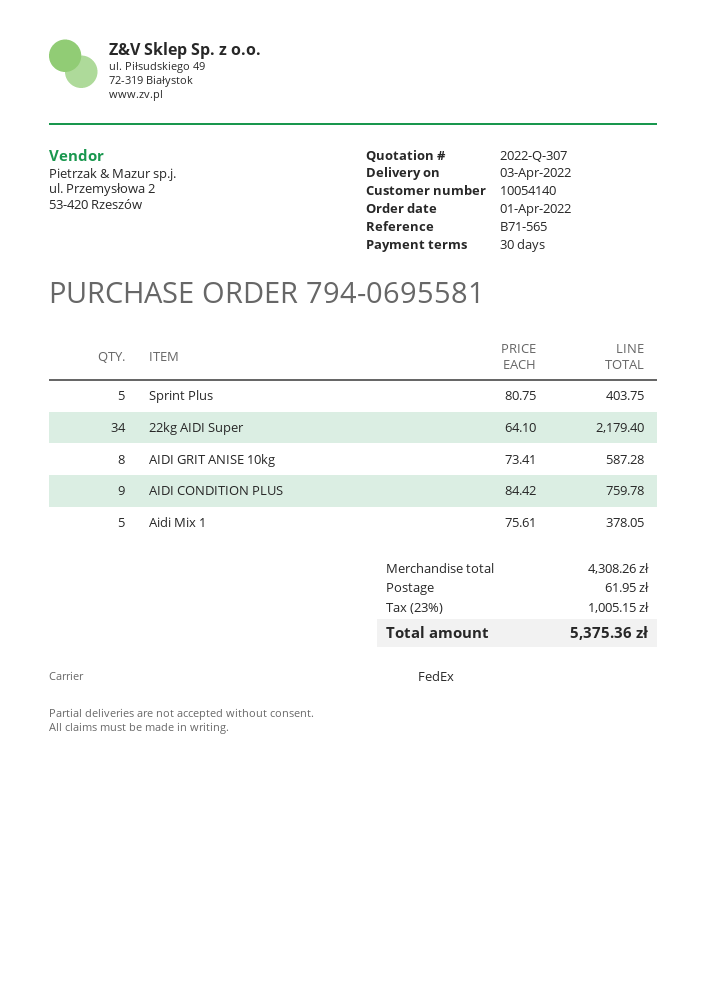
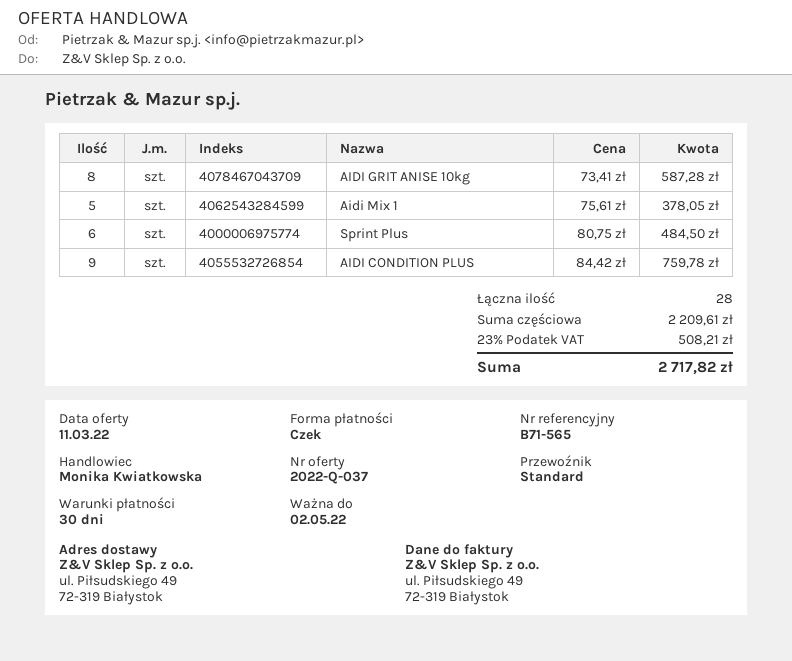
quote number: 2022-Q-307 -> 2022-Q-037
shipping method: FedEx -> standard
Sprint Plus: 5 x 80.75 = 403.75 -> 6 x 80.75 = 484.50
22kg AIDI Super: 34 x 64.10 = 2179.40 -> none
subtotal: 4308.26 -> 2209.61
shipping: 61.95 -> none
tax: 23% = 1005.15 -> 23% = 508.21
total: 5375.36 -> 2717.82

